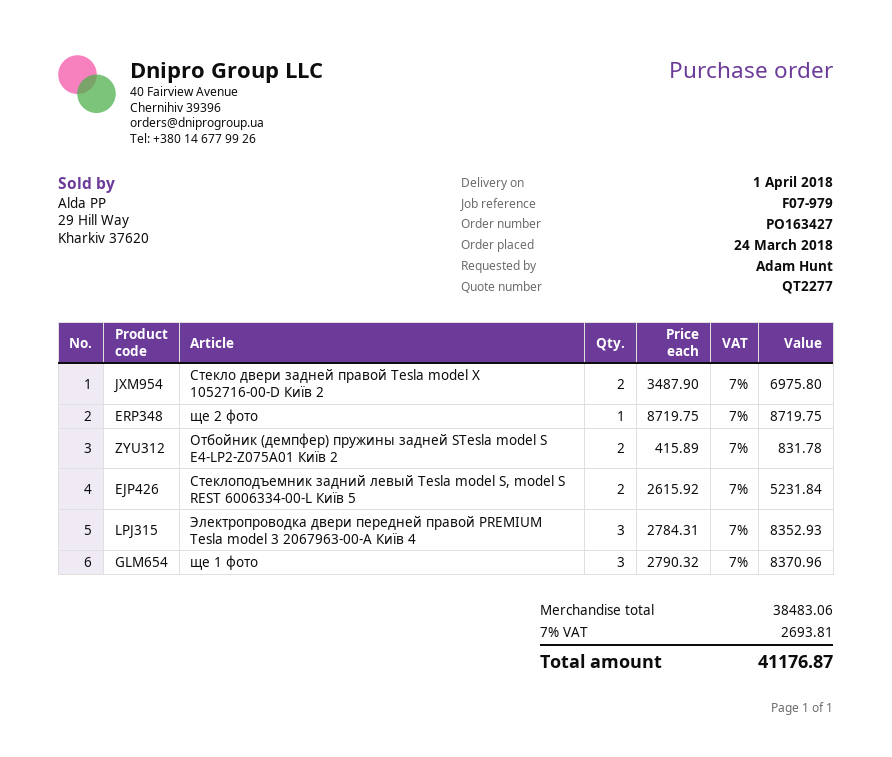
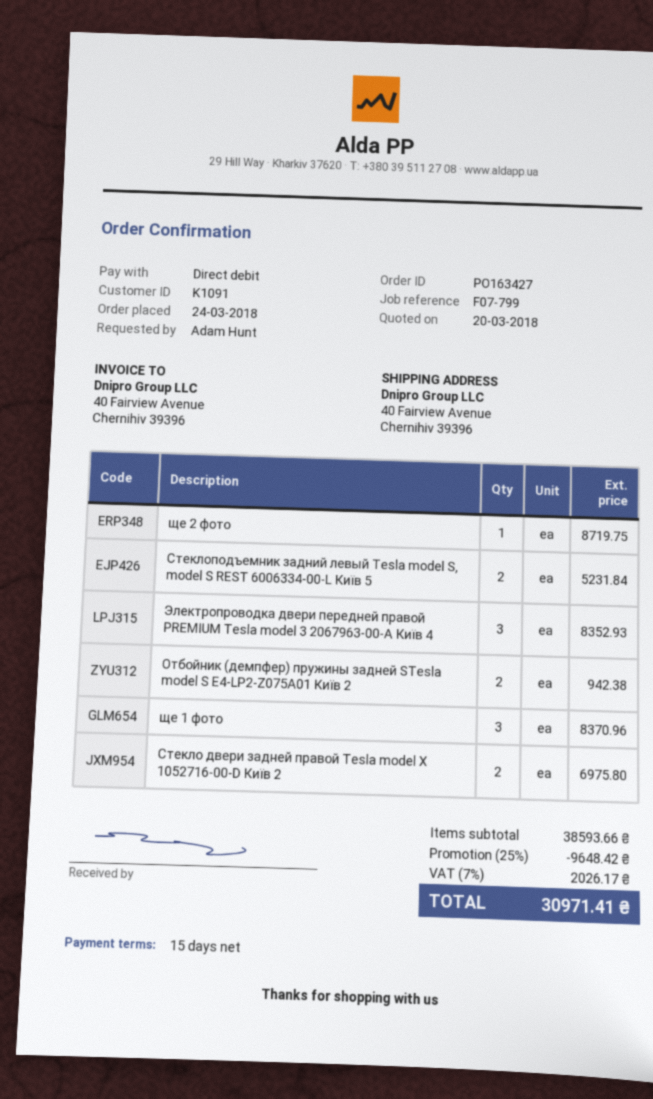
reference: F07-979 -> F07-799
Отбойник (демпфер) пружины задней STesla model S E4-LP2-Z075A01 Київ 2: 2 for 831.78 -> 2 for 942.38
subtotal: 38483.06 -> 38593.66
discount: none -> 25% = 9648.42
tax: 7% = 2693.81 -> 7% = 2026.17
total: 41176.87 -> 30971.41

